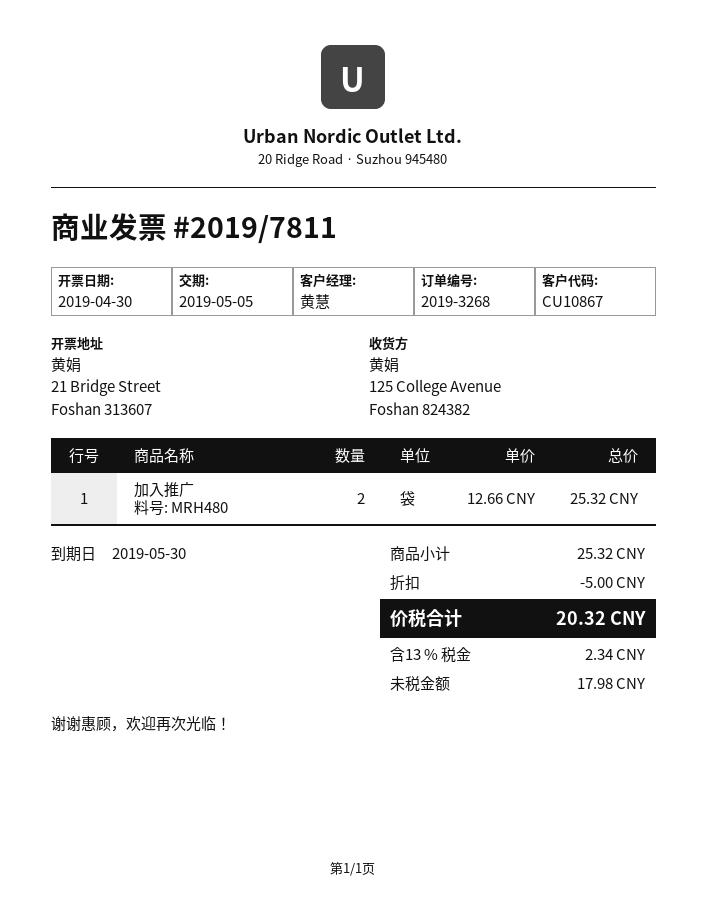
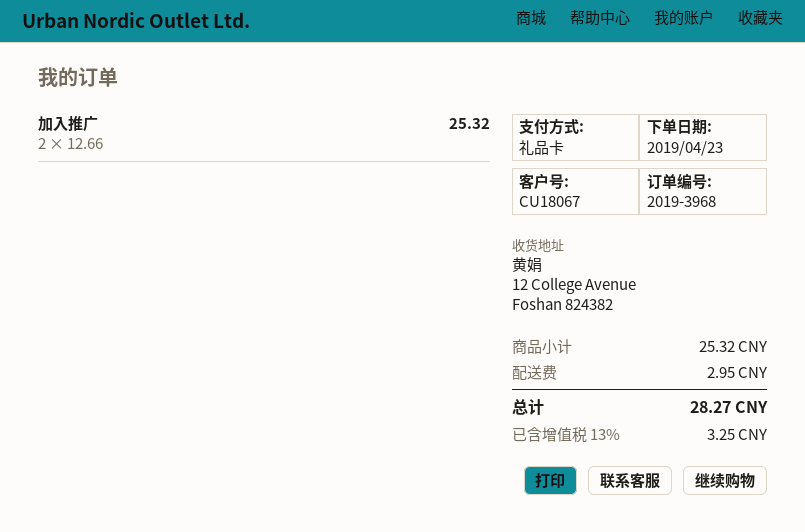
order number: 2019-3268 -> 2019-3968
customer number: CU10867 -> CU18067
ship to: 125 College Avenue, Foshan 824382 -> 12 College Avenue, Foshan 824382
discount: 5.00 -> none
shipping: none -> 2.95
tax: 13% = 2.34 -> 13% = 3.25
total: 20.32 -> 28.27

